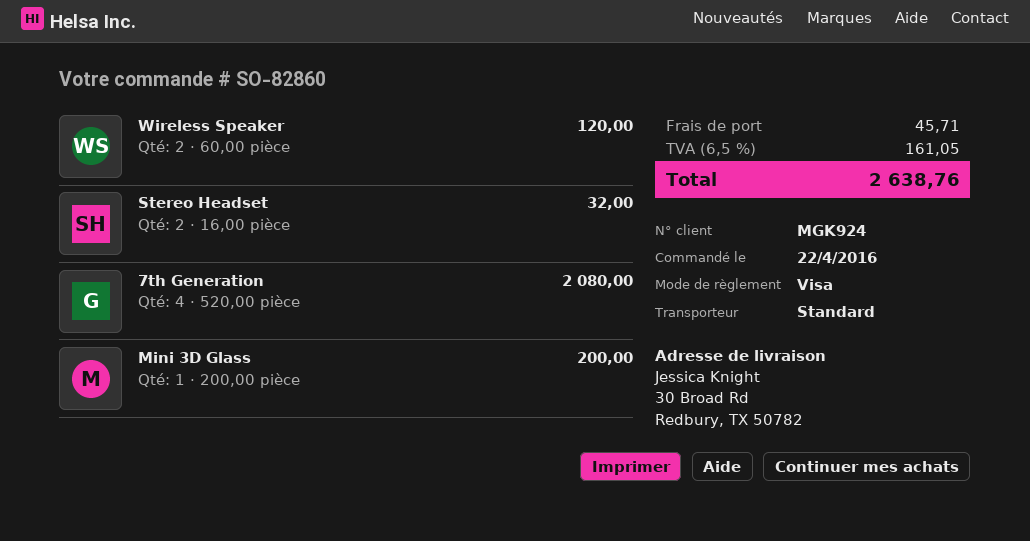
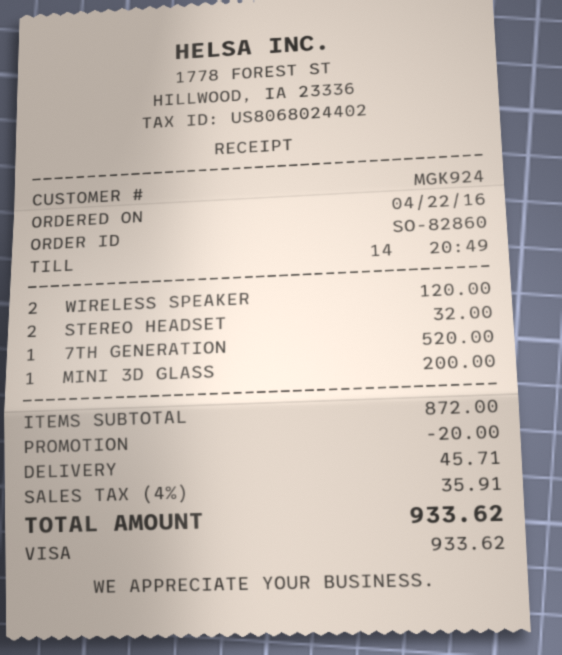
7th Generation: 4 for 2080.00 -> 1 for 520.00
discount: none -> 20.00
tax: 6.5% = 161.05 -> 4% = 35.91
total: 2638.76 -> 933.62

